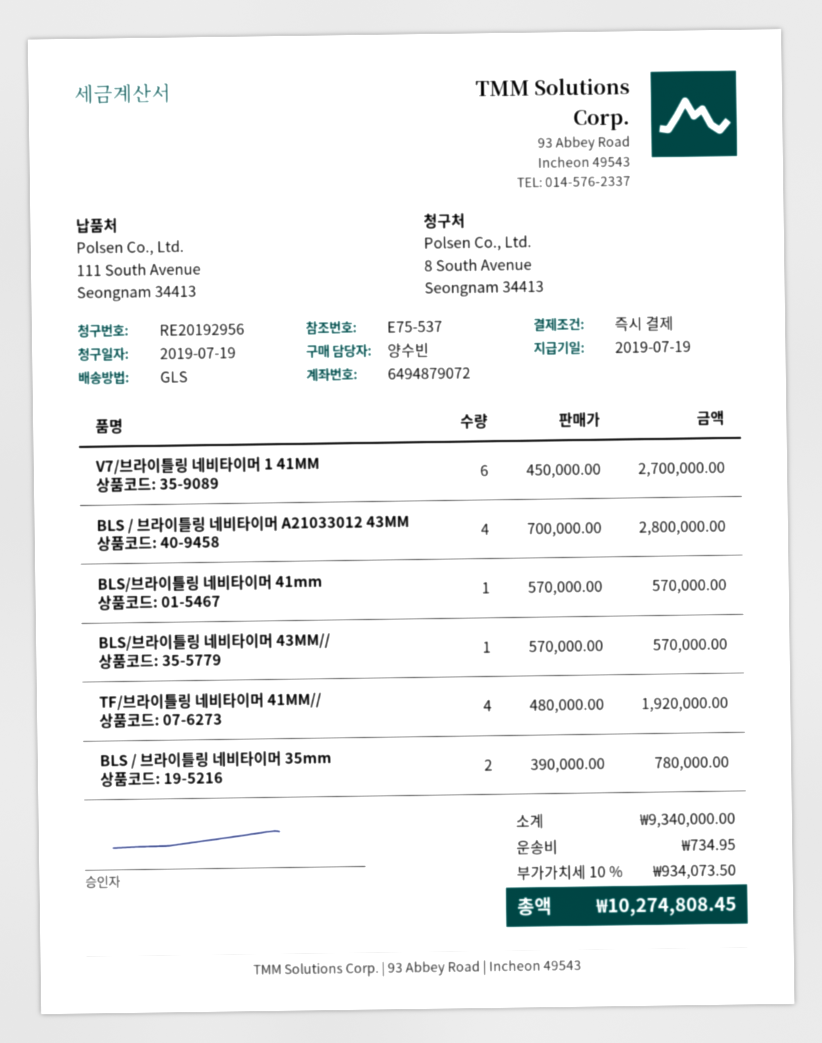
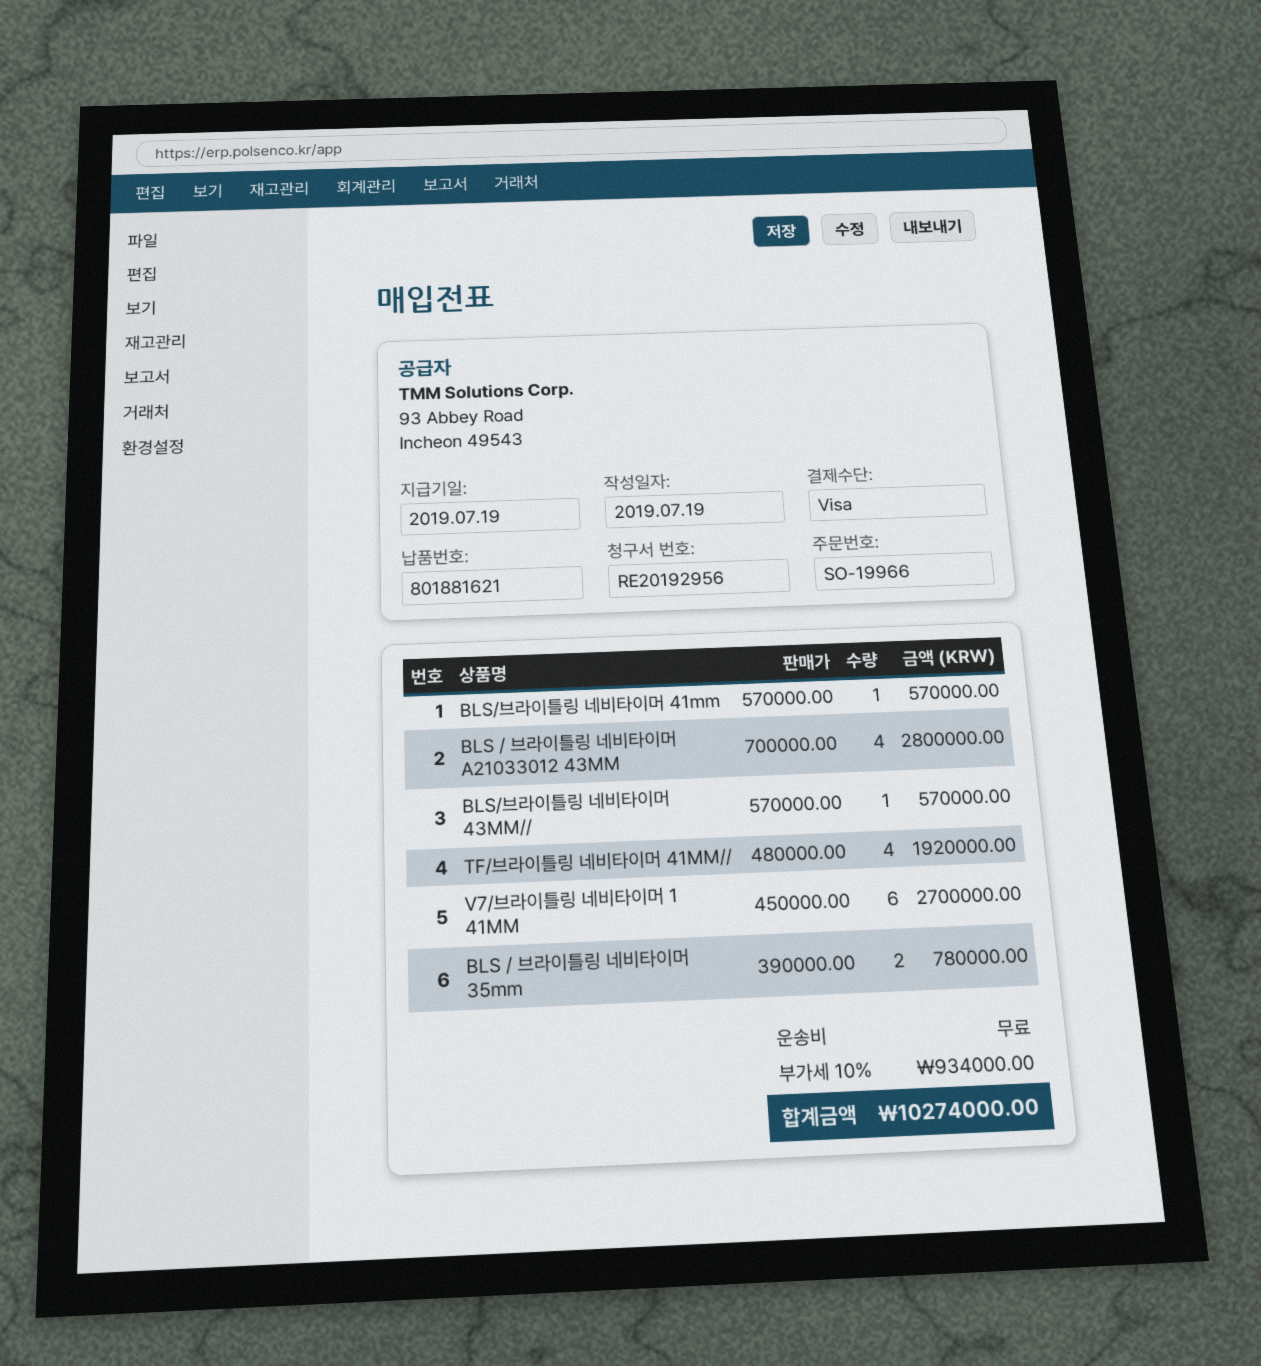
shipping: 734.95 -> 0.00
tax: 10% = 934073.50 -> 10% = 934000.00
total: 10274808.45 -> 10274000.00

